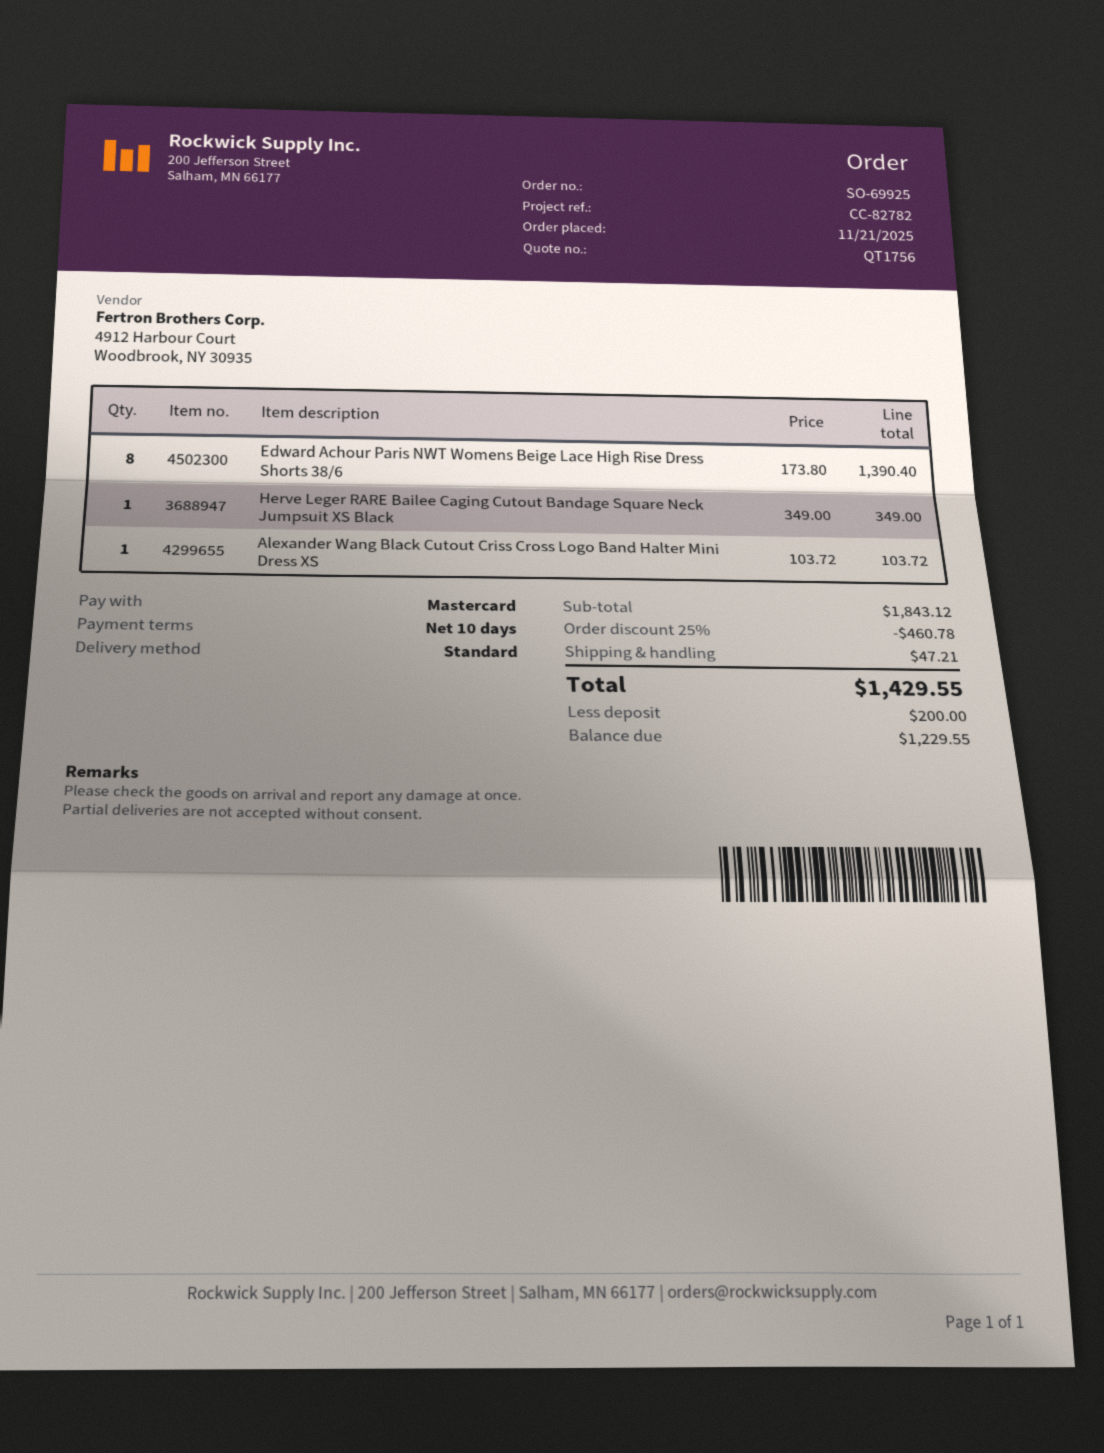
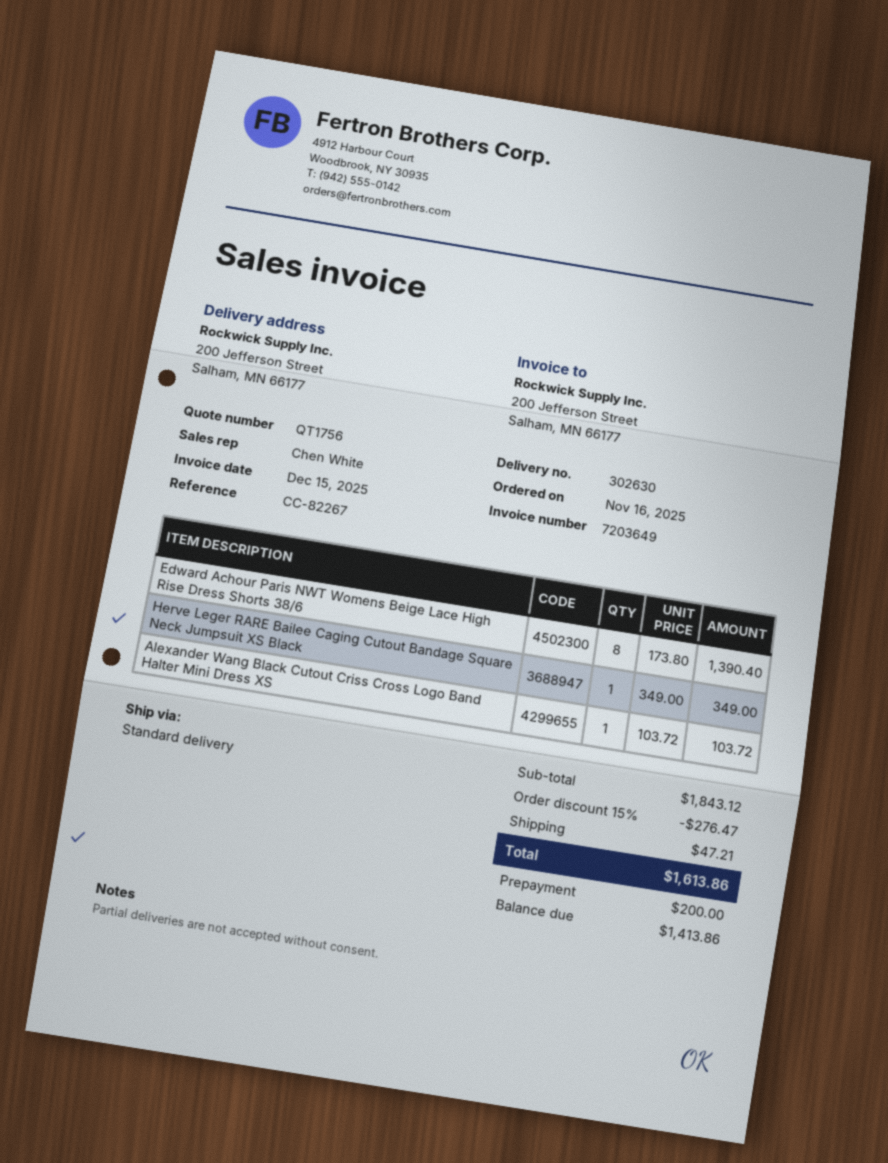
order date: 2025-11-21 -> 2025-11-16
reference: CC-82782 -> CC-82267
discount: 25% = 460.78 -> 15% = 276.47
total: 1429.55 -> 1613.86
balance: 1229.55 -> 1413.86

